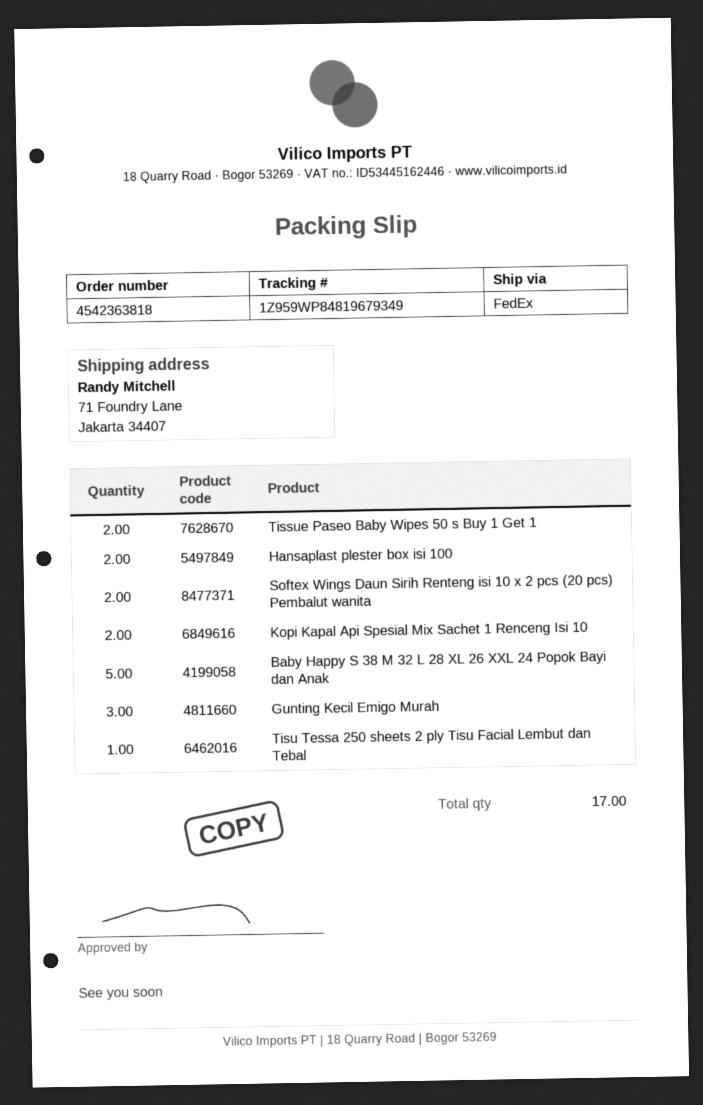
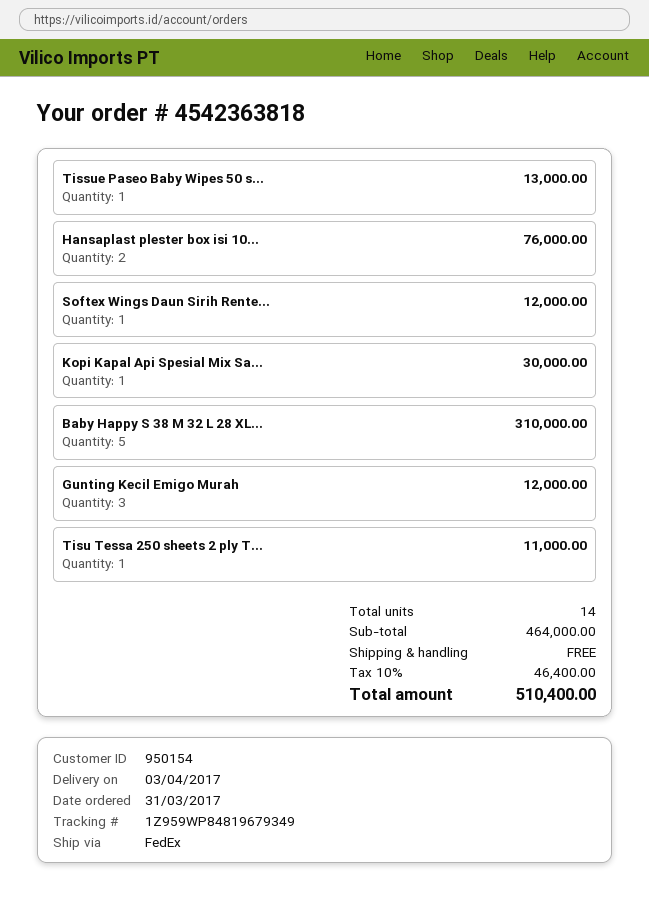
Tissue Paseo Baby Wipes 50 s Buy 1 Get 1: 2 -> 1
Softex Wings Daun Sirih Renteng isi 10 x 2 pcs (20 pcs) Pembalut wanita: 2 -> 1
Kopi Kapal Api Spesial Mix Sachet 1 Renceng Isi 10: 2 -> 1
total quantity: 17 -> 14

